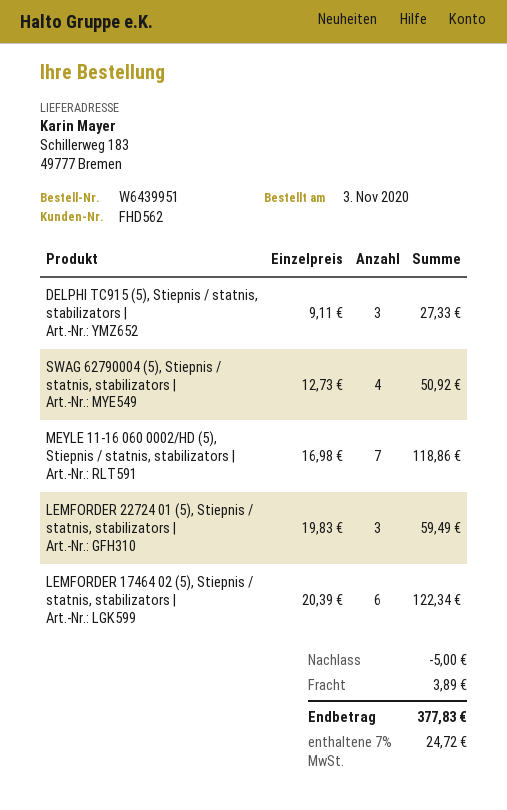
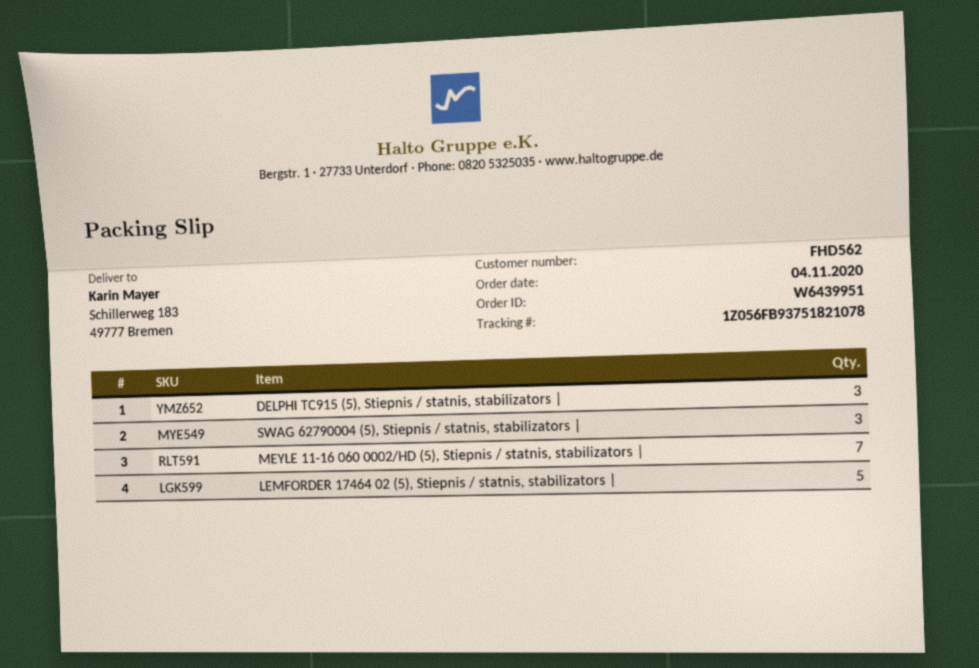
order date: 2020-11-03 -> 2020-11-04
SWAG 62790004 (5), Stiepnis / statnis, stabilizators |: 4 -> 3
LEMFORDER 22724 01 (5), Stiepnis / statnis, stabilizators |: 3 -> none
LEMFORDER 17464 02 (5), Stiepnis / statnis, stabilizators |: 6 -> 5

